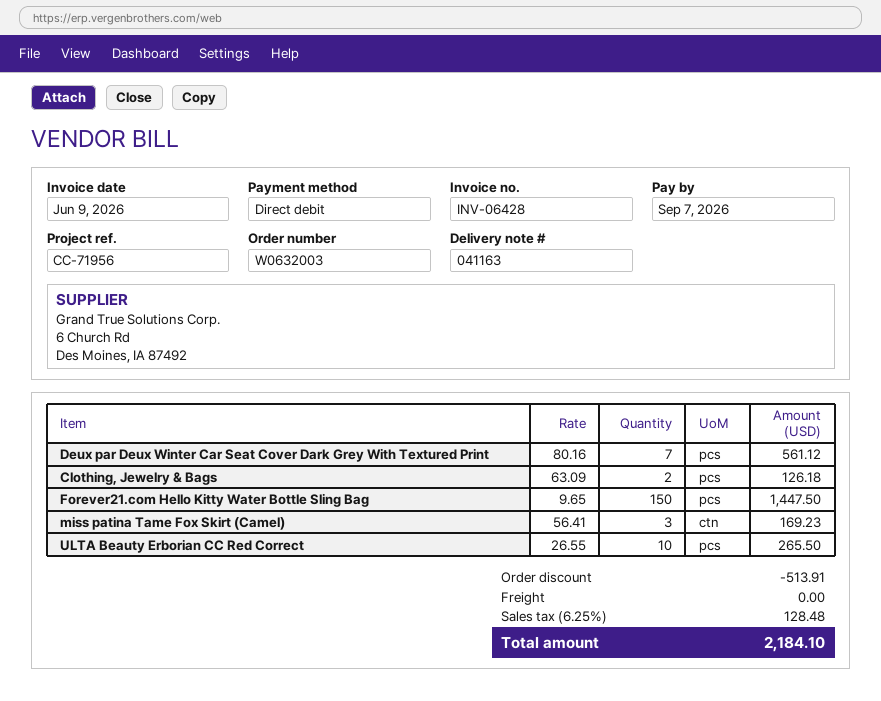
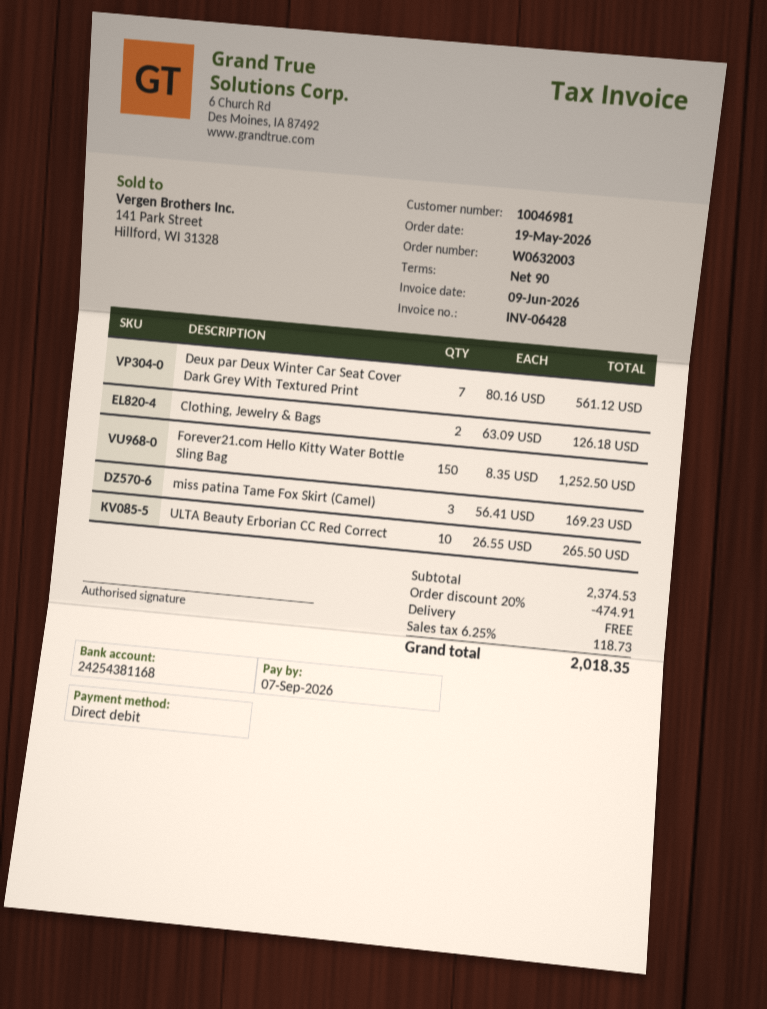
Forever21.com Hello Kitty Water Bottle Sling Bag: 150 x 9.65 = 1447.50 -> 150 x 8.35 = 1252.50
discount: 513.91 -> 474.91
tax: 6.25% = 128.48 -> 6.25% = 118.73
total: 2184.10 -> 2018.35

